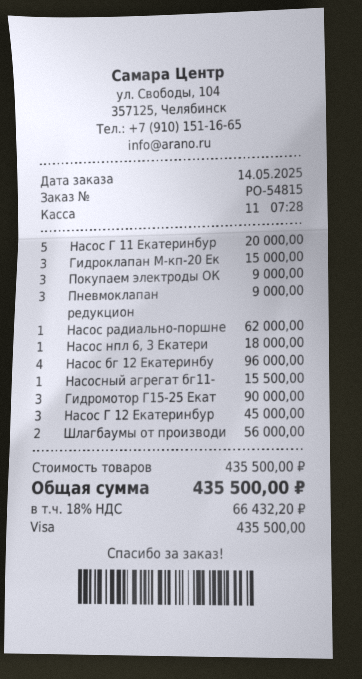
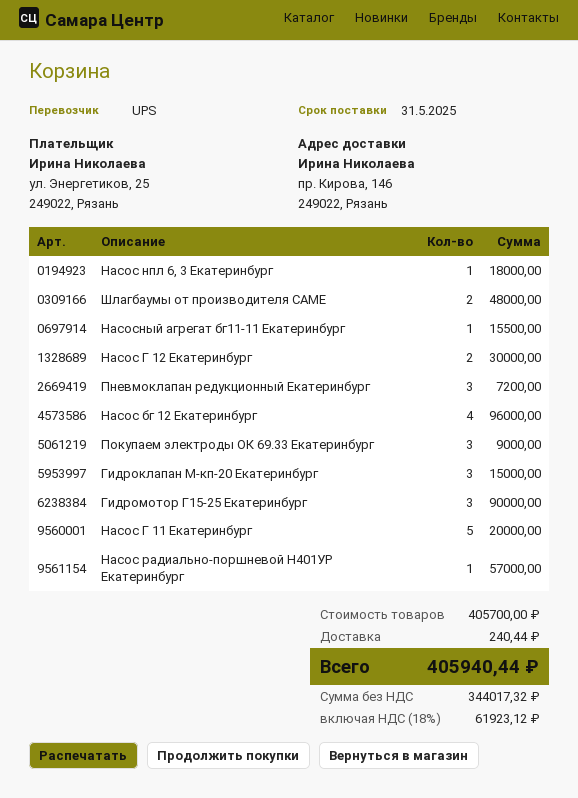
Пневмоклапан редукцион: 3 for 9000.00 -> 3 for 7200.00
Насос радиально-поршне: 1 for 62000.00 -> 1 for 57000.00
Насос Г 12 Екатеринбур: 3 for 45000.00 -> 2 for 30000.00
Шлагбаумы от производи: 2 for 56000.00 -> 2 for 48000.00
subtotal: 435500.00 -> 405700.00
shipping: none -> 240.44
tax: 18% = 66432.20 -> 18% = 61923.12
total: 435500.00 -> 405940.44

